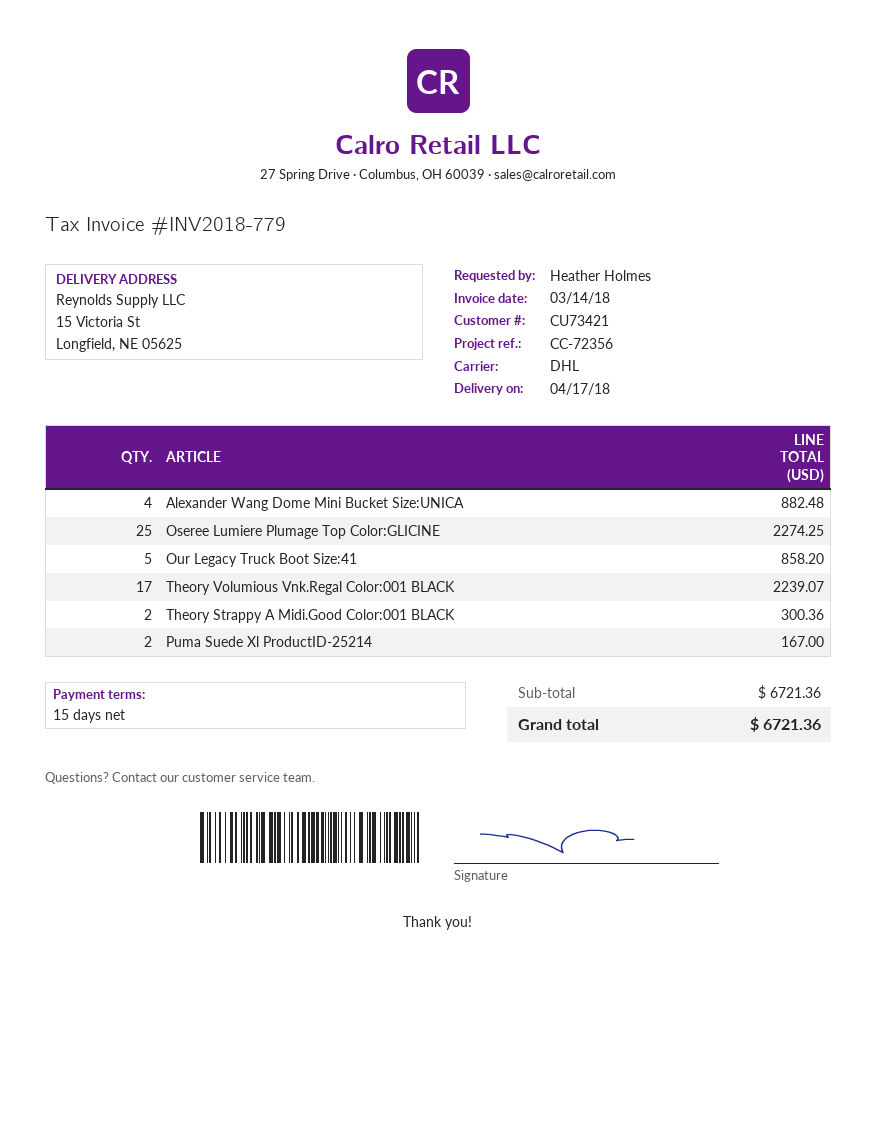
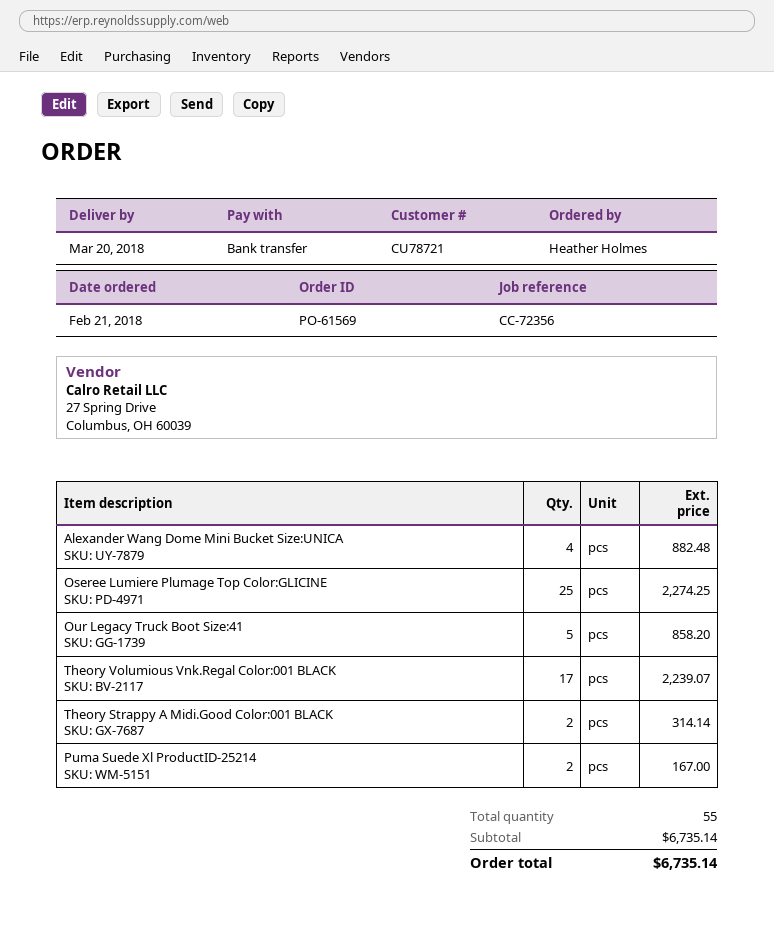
delivery date: 2018-04-17 -> 2018-03-20
customer number: CU73421 -> CU78721
Theory Strappy A Midi.Good Color:001 BLACK: 2 for 300.36 -> 2 for 314.14
subtotal: 6721.36 -> 6735.14
total: 6721.36 -> 6735.14

